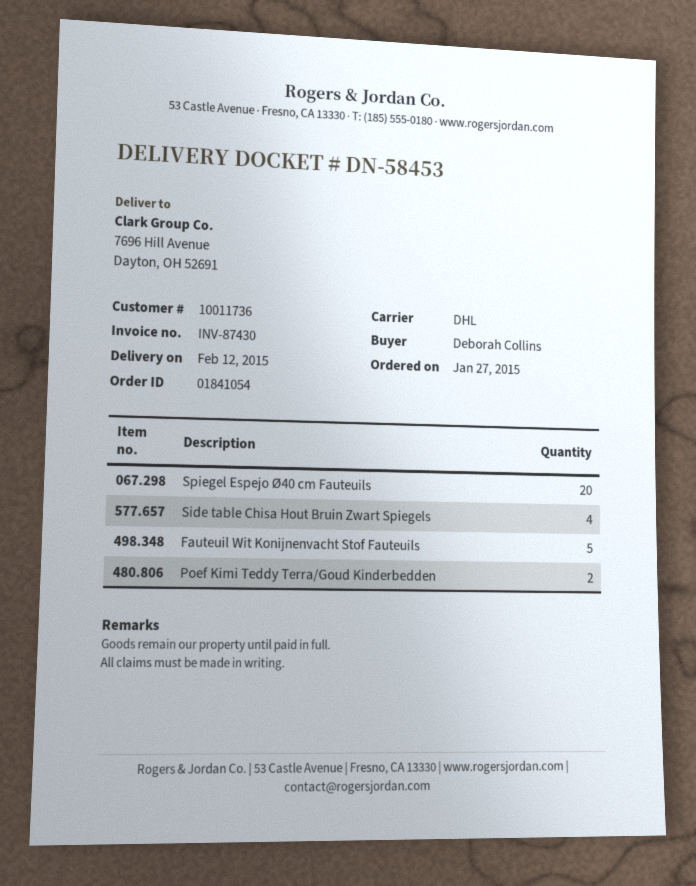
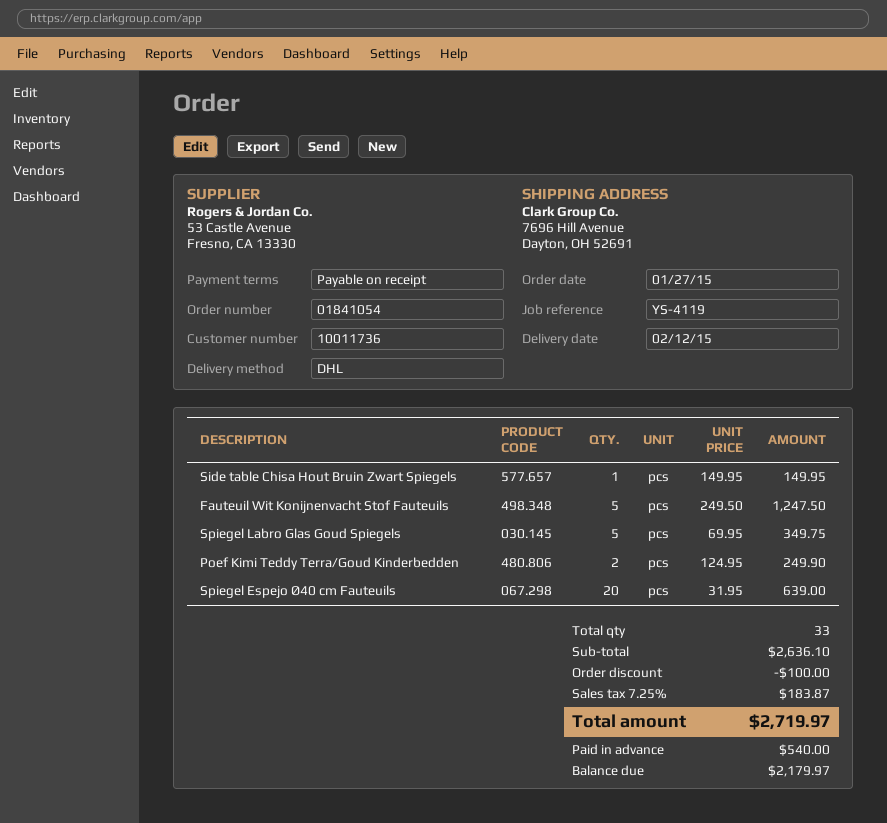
Side table Chisa Hout Bruin Zwart Spiegels: 4 -> 1
Spiegel Labro Glas Goud Spiegels: none -> 5

